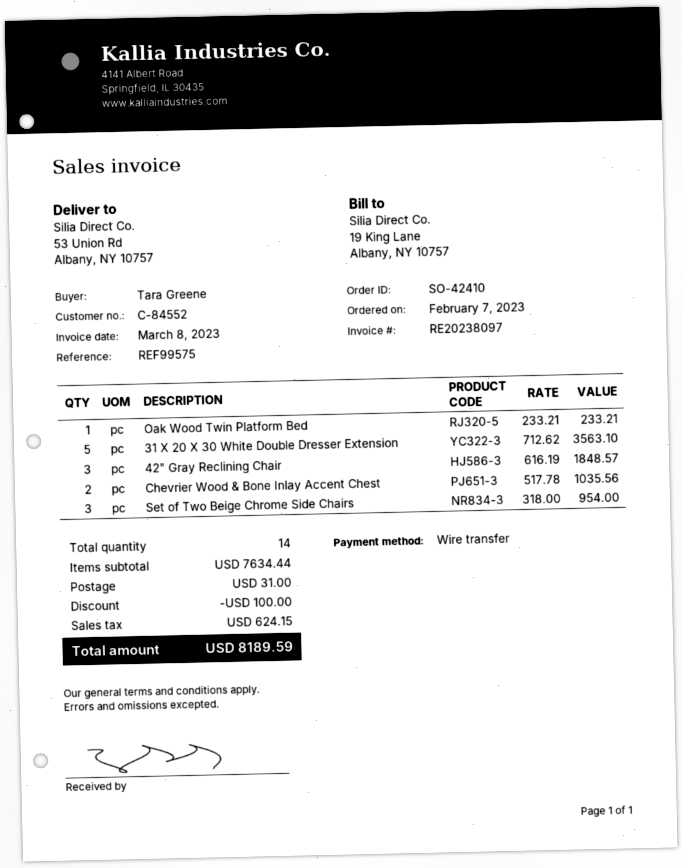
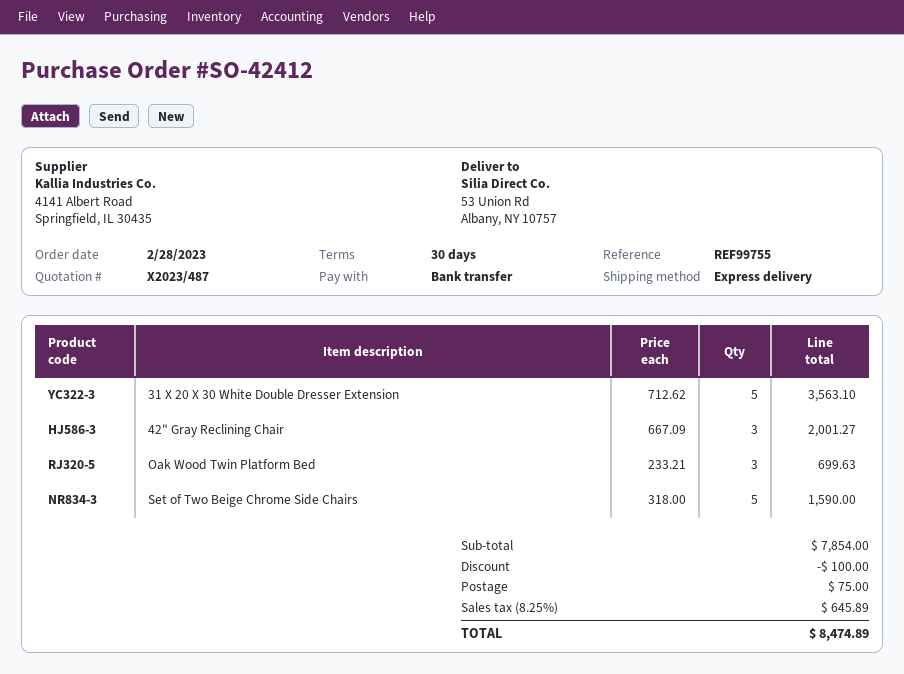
order number: SO-42410 -> SO-42412
order date: 2023-02-07 -> 2023-02-28
reference: REF99575 -> REF99755
Oak Wood Twin Platform Bed: 1 x 233.21 = 233.21 -> 3 x 233.21 = 699.63
42" Gray Reclining Chair: 3 x 616.19 = 1848.57 -> 3 x 667.09 = 2001.27
Chevrier Wood & Bone Inlay Accent Chest: 2 x 517.78 = 1035.56 -> none
Set of Two Beige Chrome Side Chairs: 3 x 318.00 = 954.00 -> 5 x 318.00 = 1590.00
subtotal: 7634.44 -> 7854.00
shipping: 31.00 -> 75.00
tax: 624.15 -> 645.89
total: 8189.59 -> 8474.89

